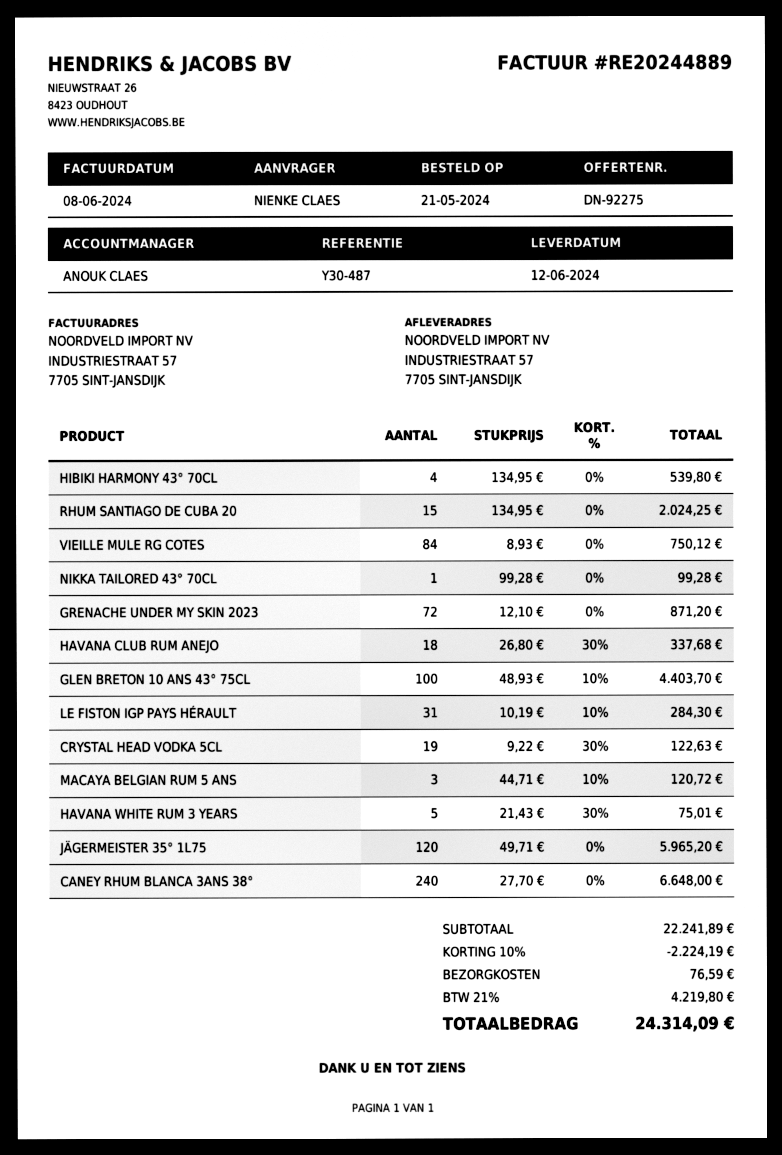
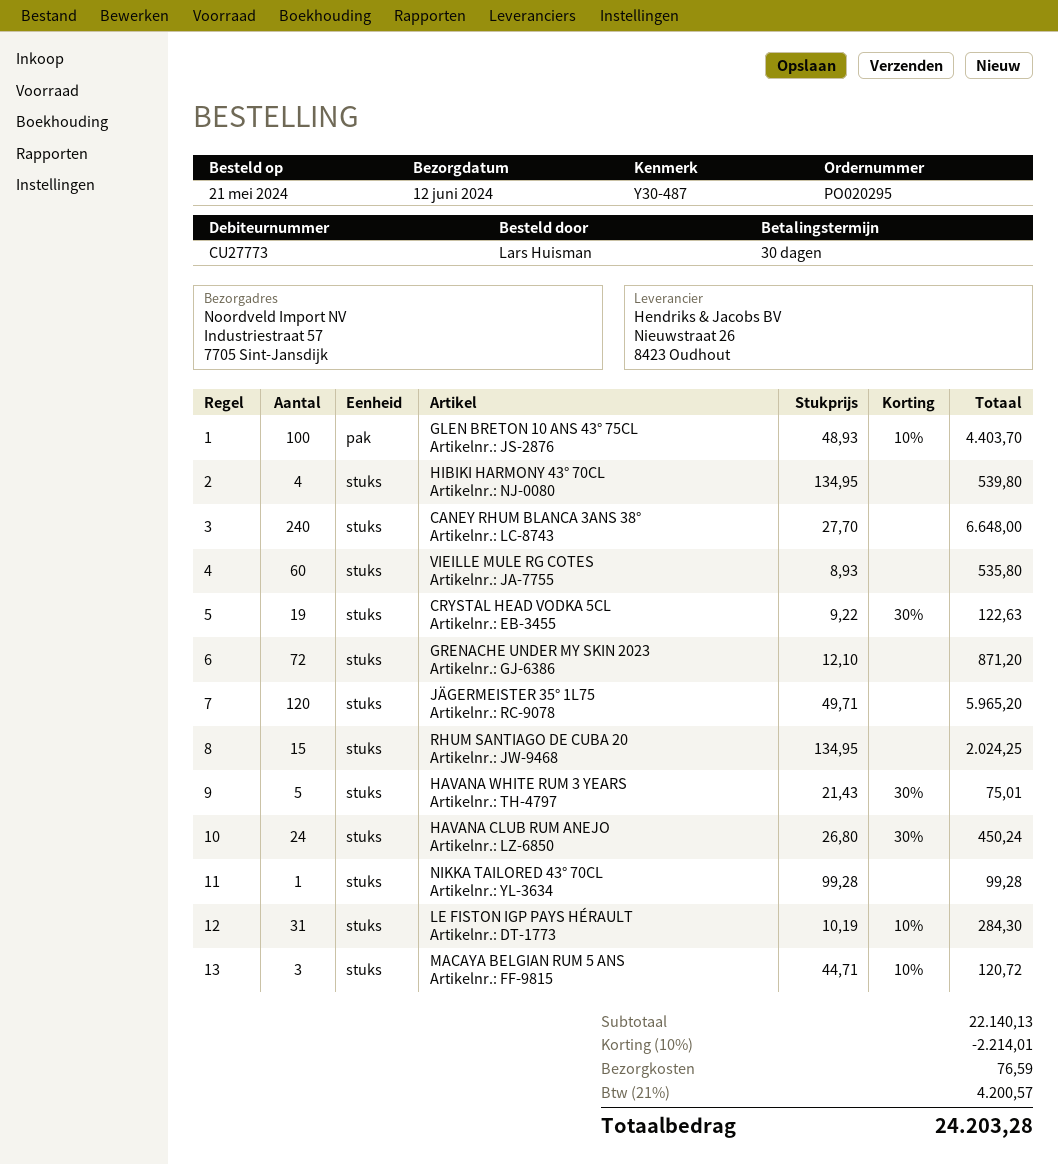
ordered by: NIENKE CLAES -> Lars Huisman
VIEILLE MULE RG COTES: 84 x 8.93 = 750.12 -> 60 x 8.93 = 535.80
HAVANA CLUB RUM ANEJO: 18 x 26.80 - 30% = 337.68 -> 24 x 26.80 - 30% = 450.24
subtotal: 22241.89 -> 22140.13
discount: 10% = 2224.19 -> 10% = 2214.01
tax: 21% = 4219.80 -> 21% = 4200.57
total: 24314.09 -> 24203.28

